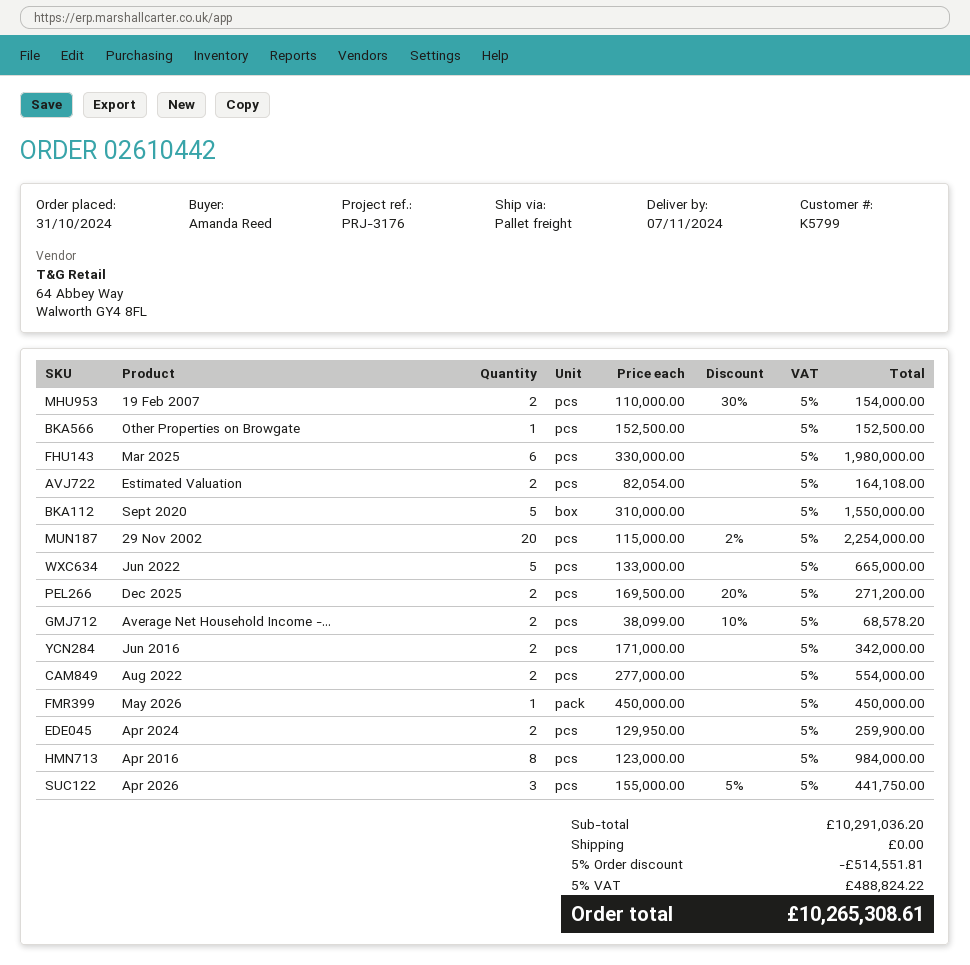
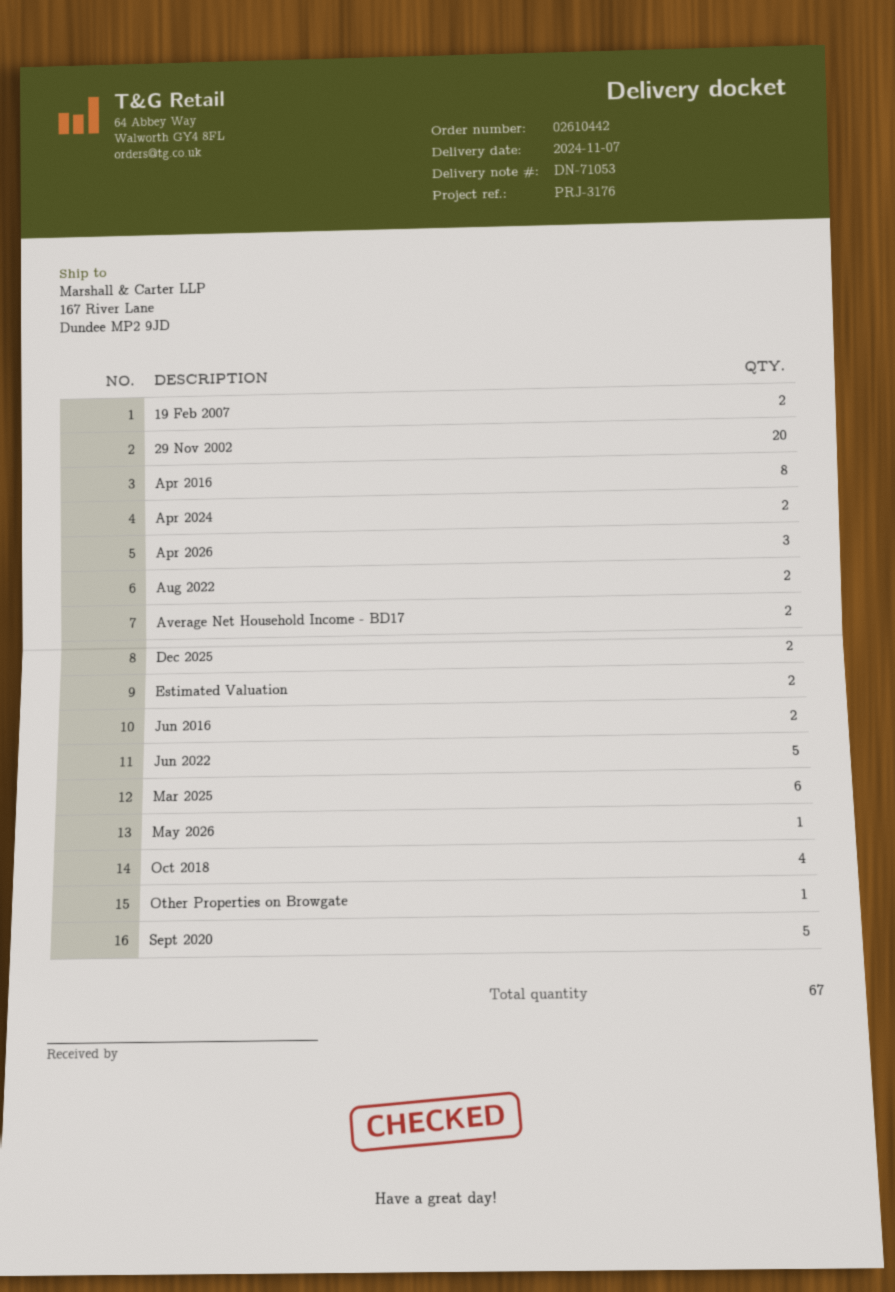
Oct 2018: none -> 4

